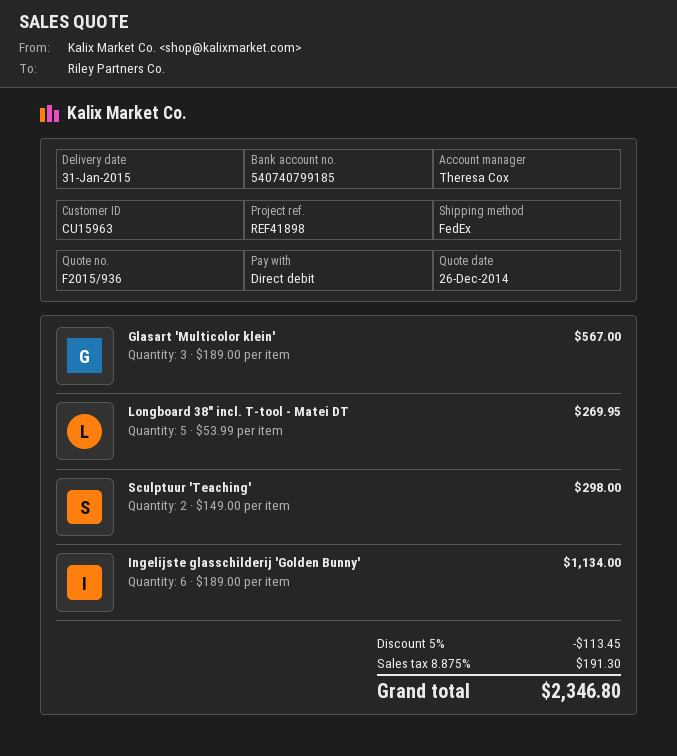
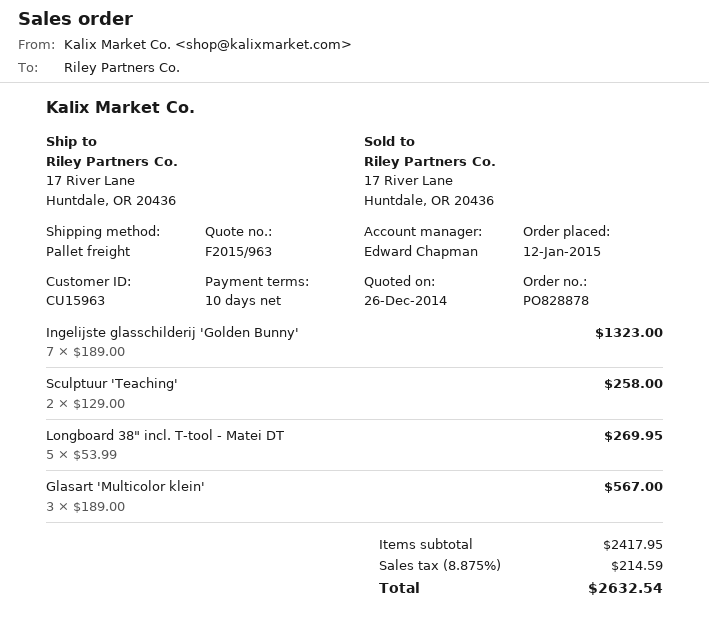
quote number: F2015/936 -> F2015/963
sales rep: Theresa Cox -> Edward Chapman
shipping method: FedEx -> pallet freight
Sculptuur 'Teaching': 2 x 149.00 = 298.00 -> 2 x 129.00 = 258.00
Ingelijste glasschilderij 'Golden Bunny': 6 x 189.00 = 1134.00 -> 7 x 189.00 = 1323.00
discount: 5% = 113.45 -> none
tax: 8.875% = 191.30 -> 8.875% = 214.59
total: 2346.80 -> 2632.54

